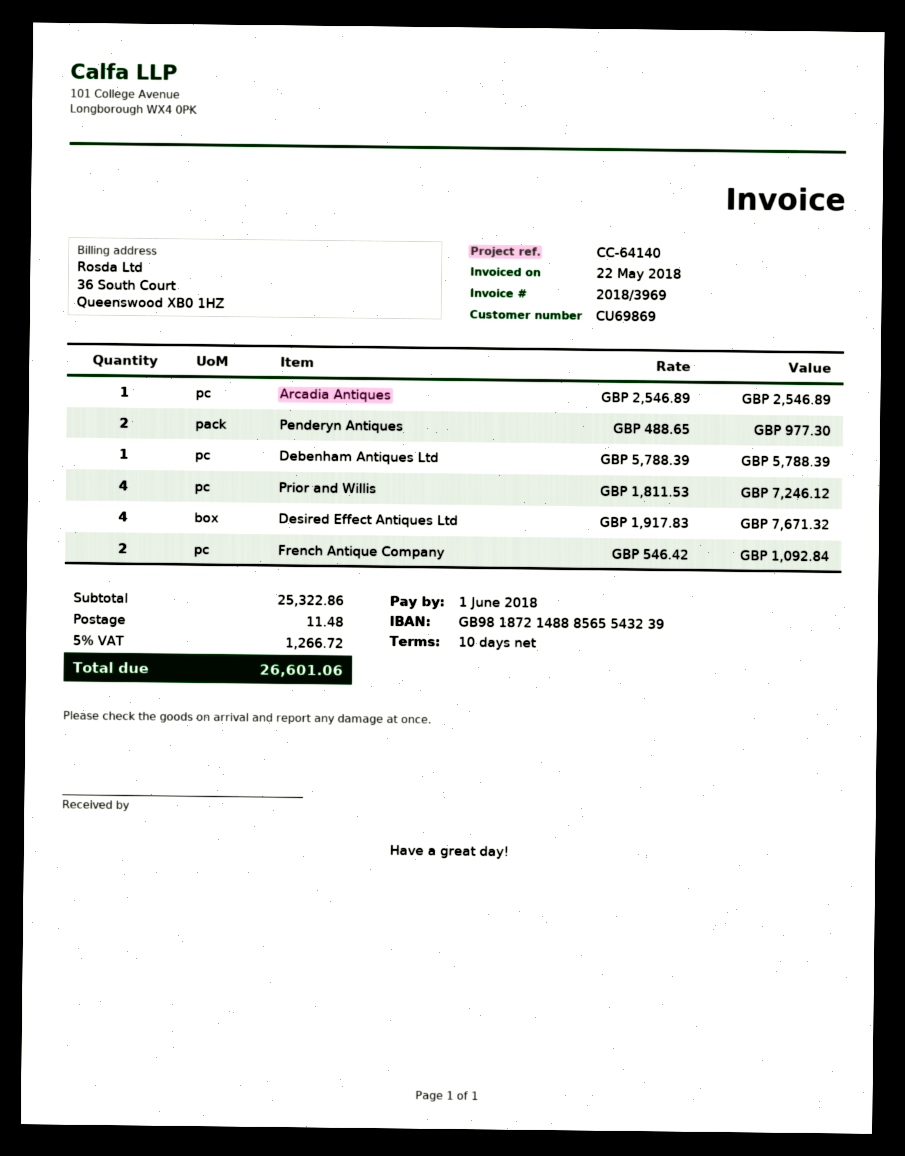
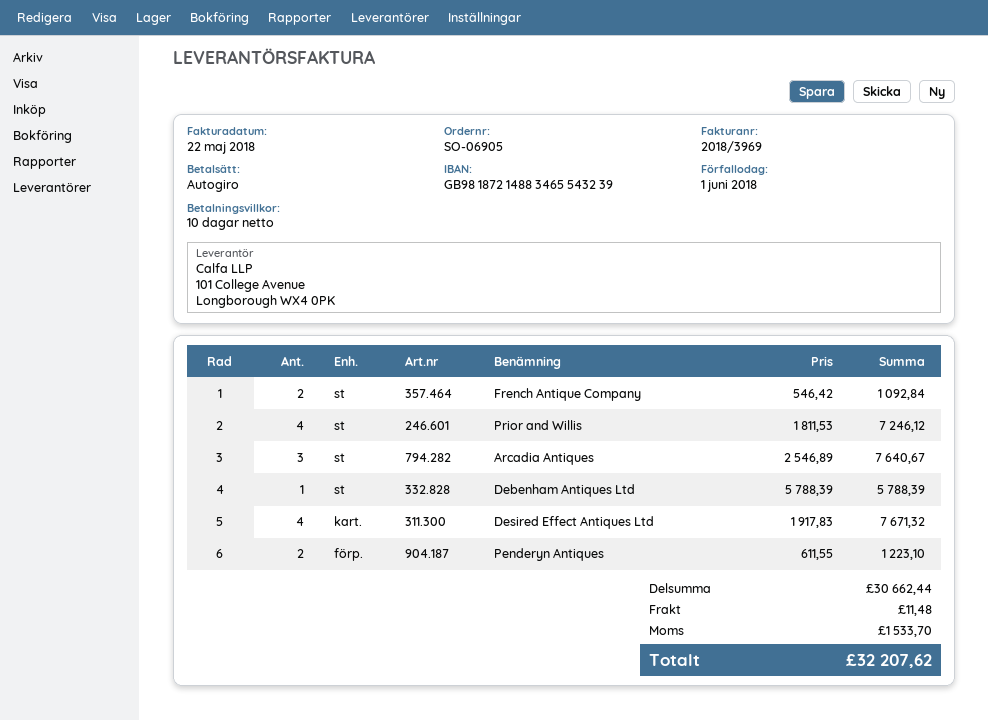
bank account: GB98187214888565543239 -> GB98187214883465543239
Arcadia Antiques: 1 x 2546.89 = 2546.89 -> 3 x 2546.89 = 7640.67
Penderyn Antiques: 2 x 488.65 = 977.30 -> 2 x 611.55 = 1223.10
subtotal: 25322.86 -> 30662.44
tax: 1266.72 -> 1533.70
total: 26601.06 -> 32207.62

